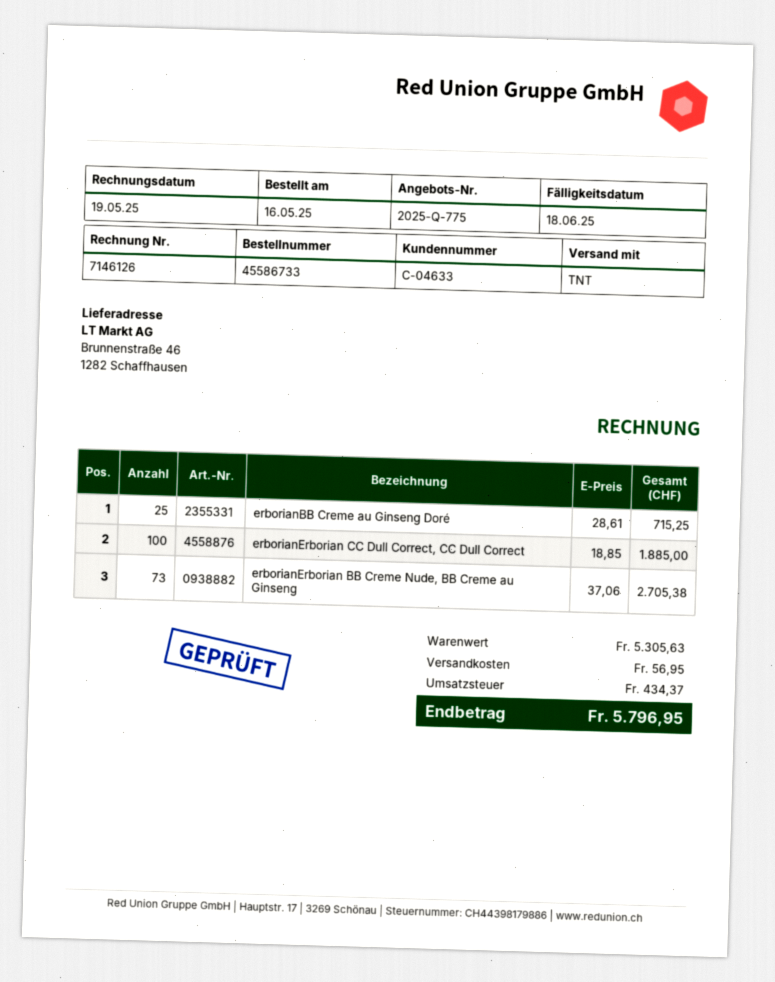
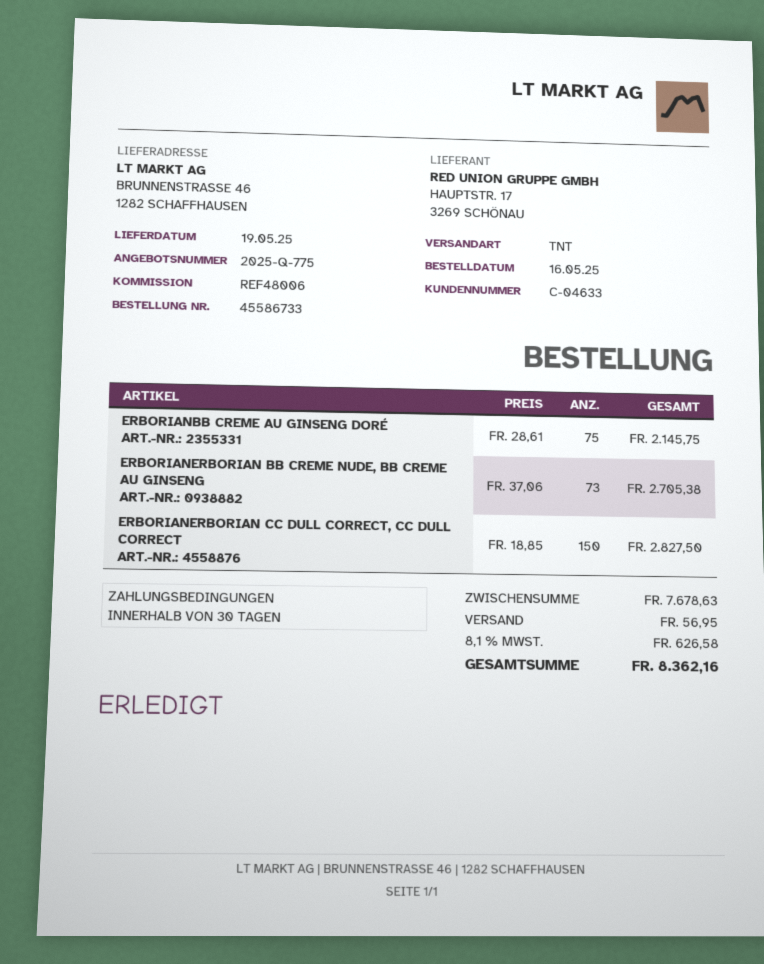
erborianBB Creme au Ginseng Doré: 25 x 28.61 = 715.25 -> 75 x 28.61 = 2145.75
erborianErborian CC Dull Correct, CC Dull Correct: 100 x 18.85 = 1885.00 -> 150 x 18.85 = 2827.50
subtotal: 5305.63 -> 7678.63
tax: 434.37 -> 626.58
total: 5796.95 -> 8362.16

